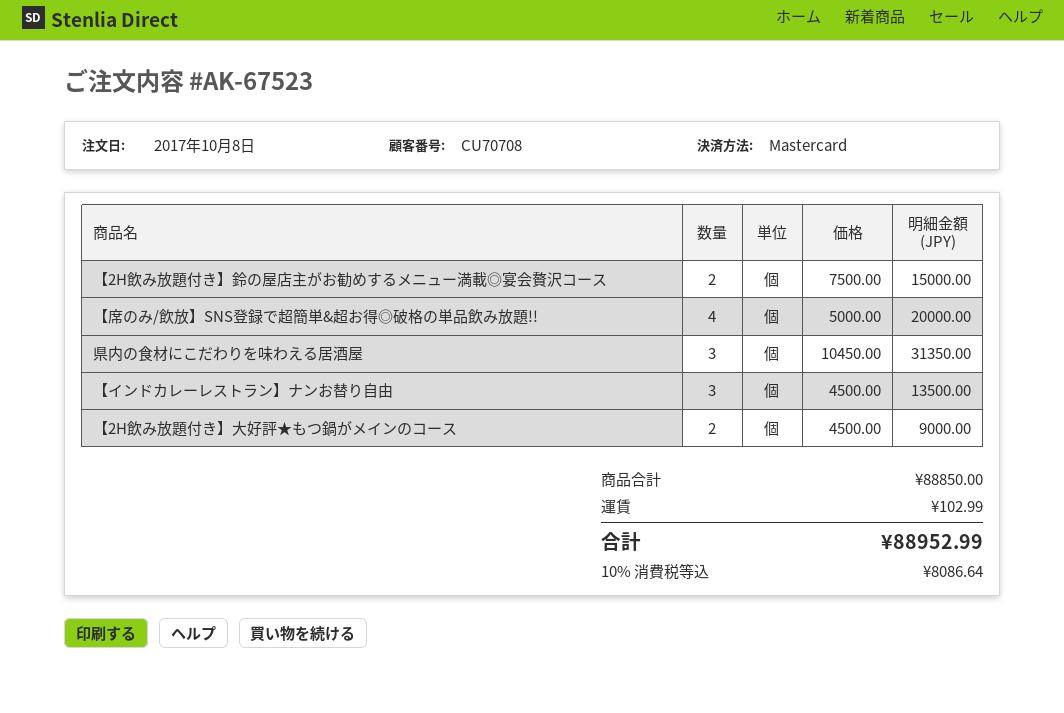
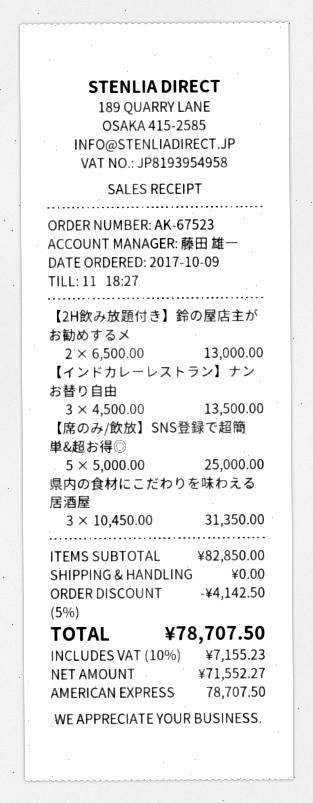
order date: 2017-10-08 -> 2017-10-09
payment method: Mastercard -> American Express
【2H飲み放題付き】鈴の屋店主がお勧めするメニュー満載◎宴会贅沢コース: 2 x 7500.00 = 15000.00 -> 2 x 6500.00 = 13000.00
【席のみ/飲放】SNS登録で超簡単&超お得◎破格の単品飲み放題!!: 4 x 5000.00 = 20000.00 -> 5 x 5000.00 = 25000.00
【2H飲み放題付き】大好評★もつ鍋がメインのコース: 2 x 4500.00 = 9000.00 -> none
subtotal: 88850.00 -> 82850.00
discount: none -> 5% = 4142.50
shipping: 102.99 -> 0.00
tax: 10% = 8086.64 -> 10% = 7155.23
total: 88952.99 -> 78707.50

